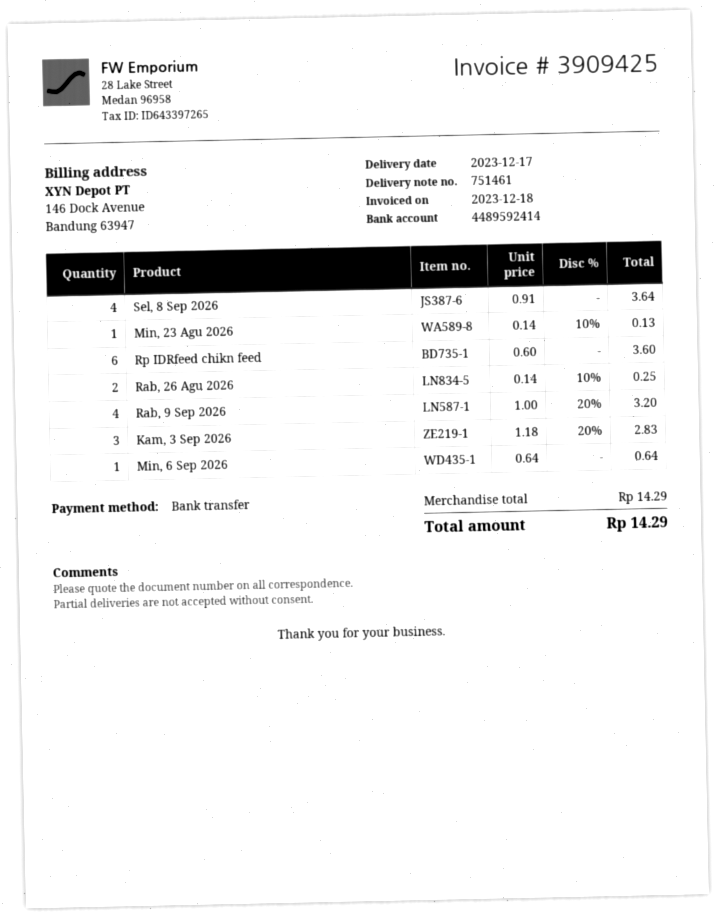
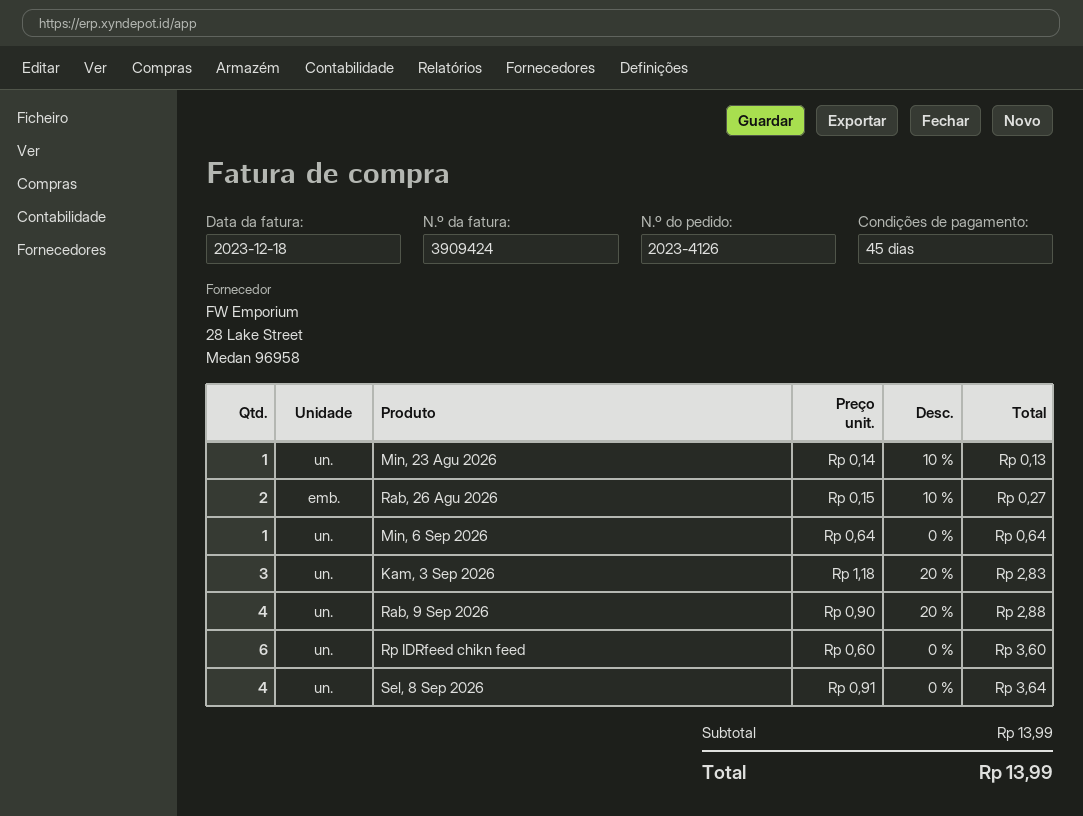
invoice number: 3909425 -> 3909424
Rab, 26 Agu 2026: 2 x 0.14 - 10% = 0.25 -> 2 x 0.15 - 10% = 0.27
Rab, 9 Sep 2026: 4 x 1.00 - 20% = 3.20 -> 4 x 0.90 - 20% = 2.88
subtotal: 14.29 -> 13.99
total: 14.29 -> 13.99

